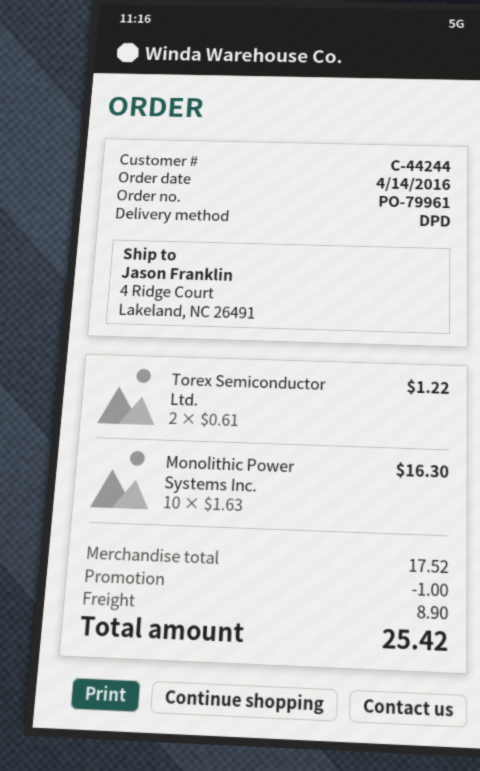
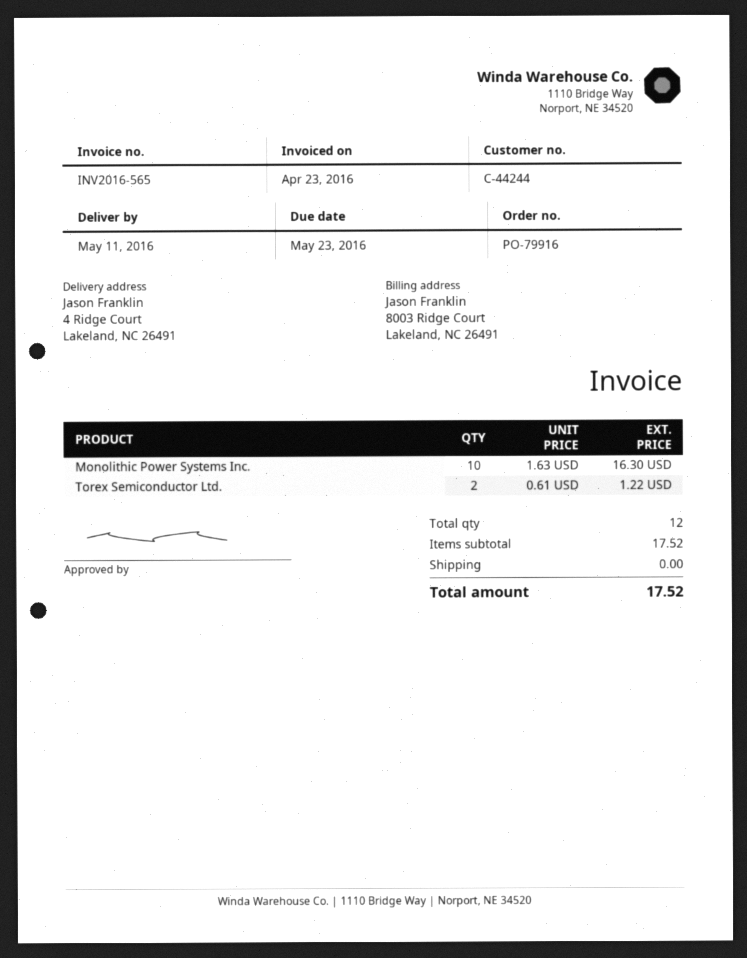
order number: PO-79961 -> PO-79916
discount: 1.00 -> none
shipping: 8.90 -> 0.00
total: 25.42 -> 17.52

